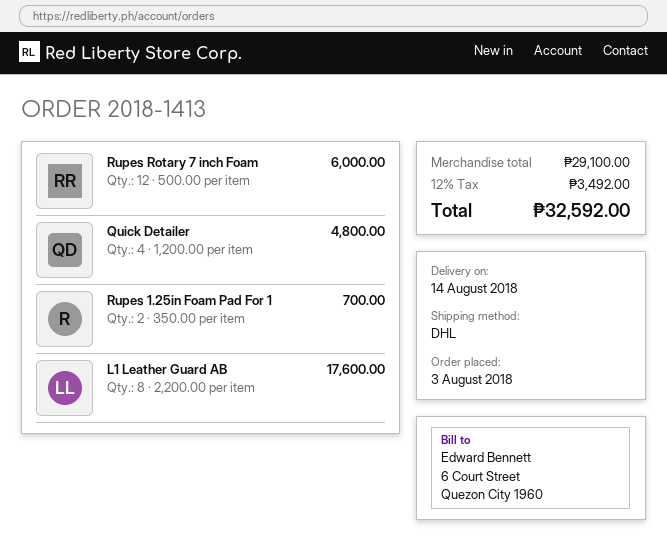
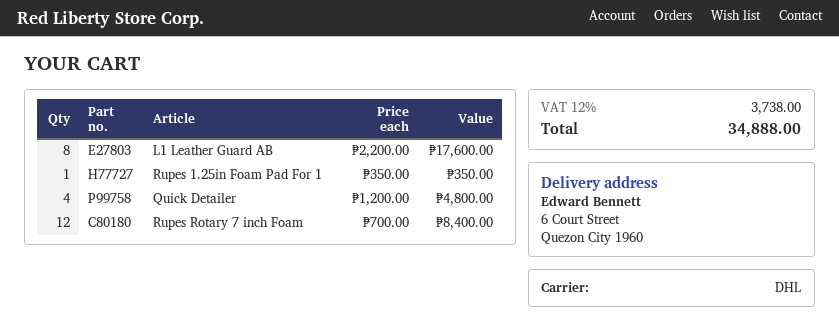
Rupes Rotary 7 inch Foam: 12 x 500.00 = 6000.00 -> 12 x 700.00 = 8400.00
Rupes 1.25in Foam Pad For 1: 2 x 350.00 = 700.00 -> 1 x 350.00 = 350.00
tax: 12% = 3492.00 -> 12% = 3738.00
total: 32592.00 -> 34888.00

